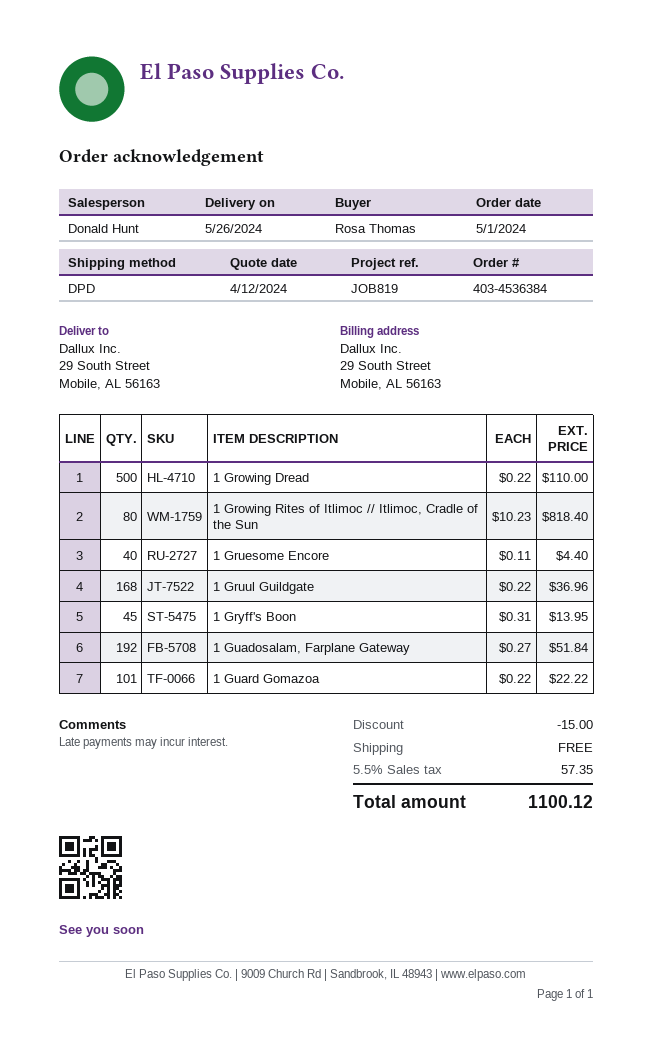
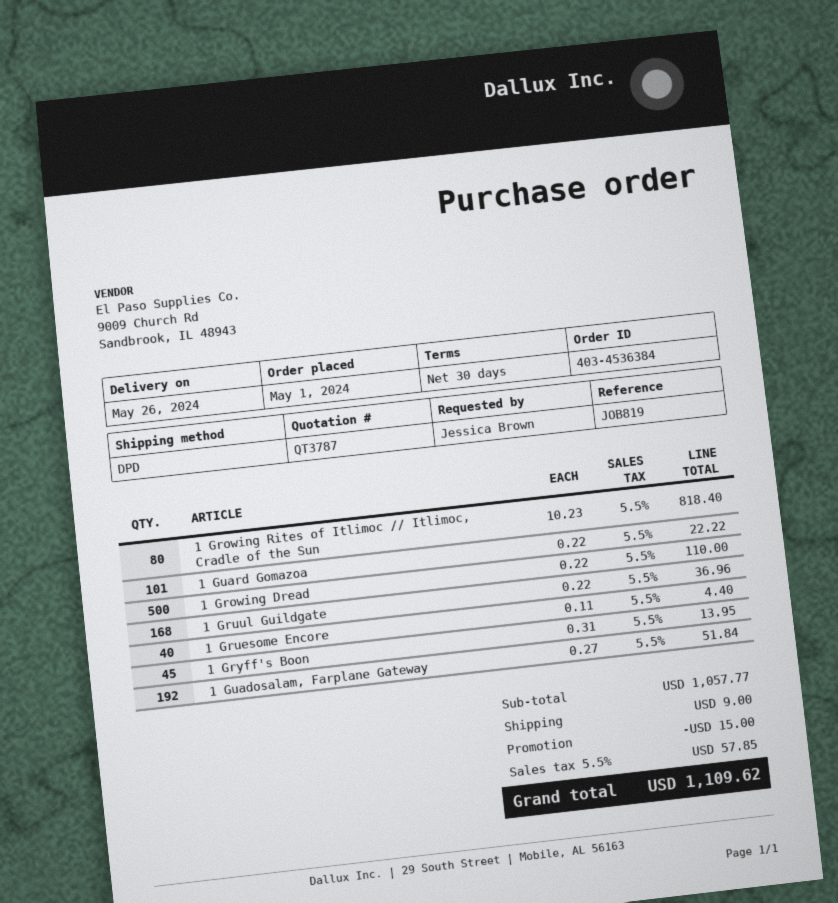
ordered by: Rosa Thomas -> Jessica Brown
shipping: 0.00 -> 9.00
tax: 5.5% = 57.35 -> 5.5% = 57.85
total: 1100.12 -> 1109.62

